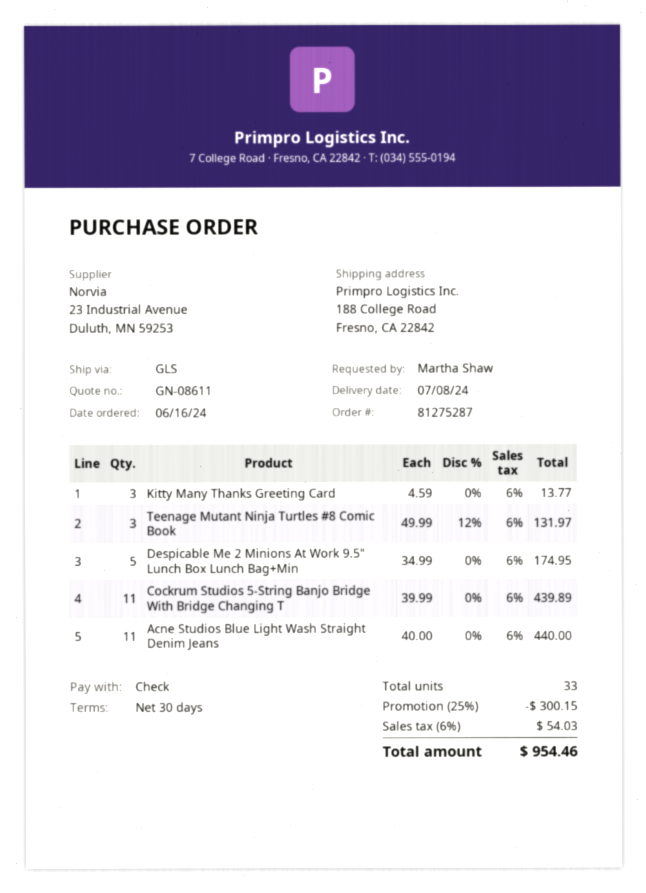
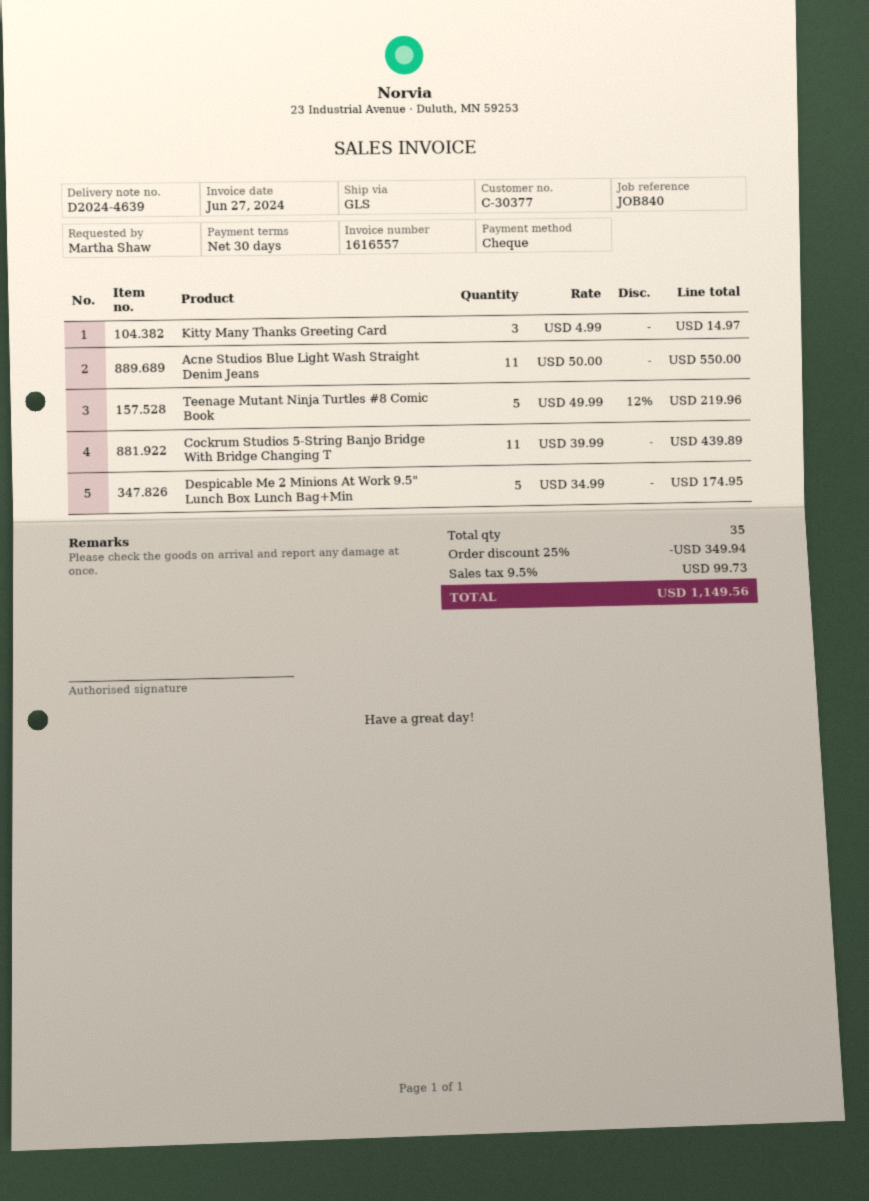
Kitty Many Thanks Greeting Card: 3 x 4.59 = 13.77 -> 3 x 4.99 = 14.97
Teenage Mutant Ninja Turtles #8 Comic Book: 3 x 49.99 - 12% = 131.97 -> 5 x 49.99 - 12% = 219.96
Acne Studios Blue Light Wash Straight Denim Jeans: 11 x 40.00 = 440.00 -> 11 x 50.00 = 550.00
total quantity: 33 -> 35
discount: 25% = 300.15 -> 25% = 349.94
tax: 6% = 54.03 -> 9.5% = 99.73
total: 954.46 -> 1149.56

